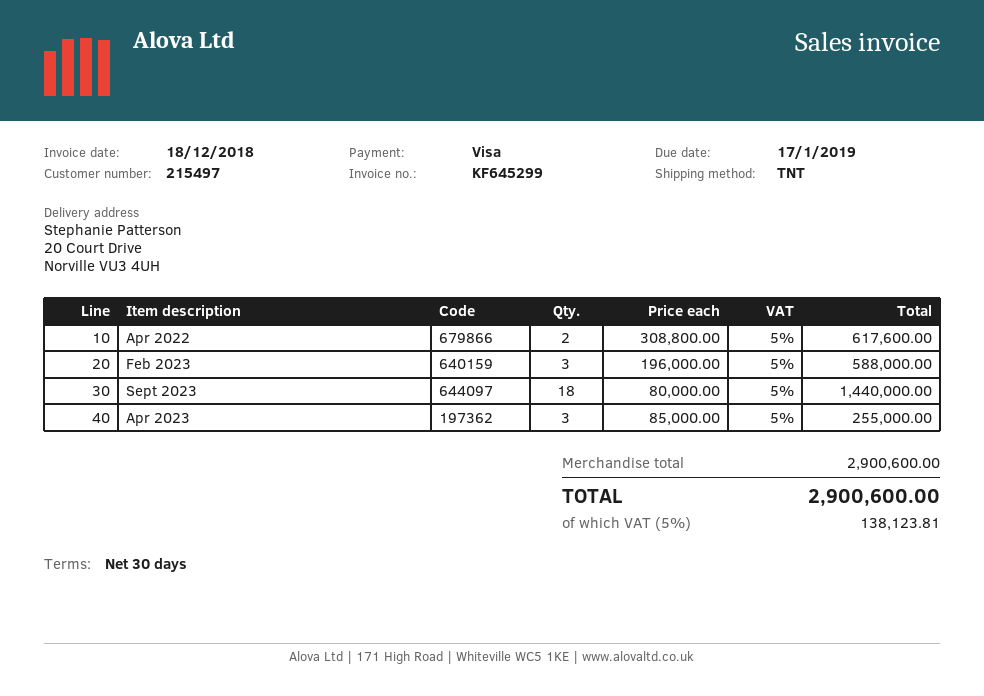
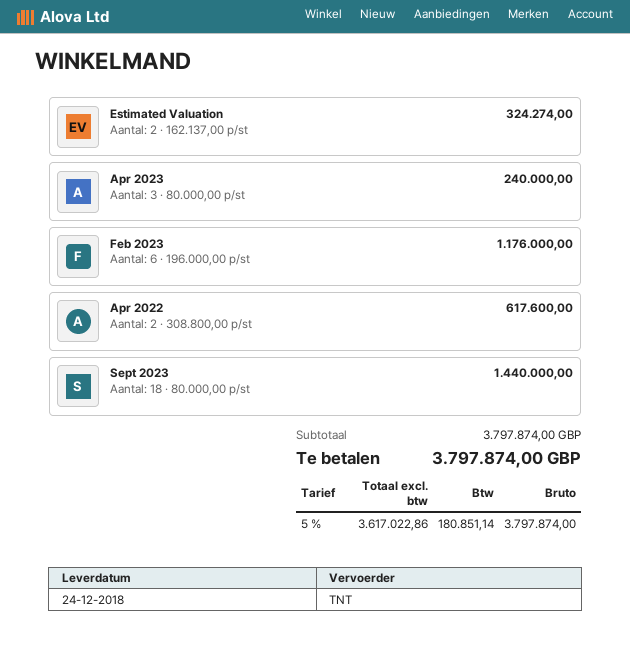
Feb 2023: 3 x 196000.00 = 588000.00 -> 6 x 196000.00 = 1176000.00
Apr 2023: 3 x 85000.00 = 255000.00 -> 3 x 80000.00 = 240000.00
Estimated Valuation: none -> 2 x 162137.00 = 324274.00
subtotal: 2900600.00 -> 3797874.00
tax: 5% = 138123.81 -> 5% = 180851.14
total: 2900600.00 -> 3797874.00

